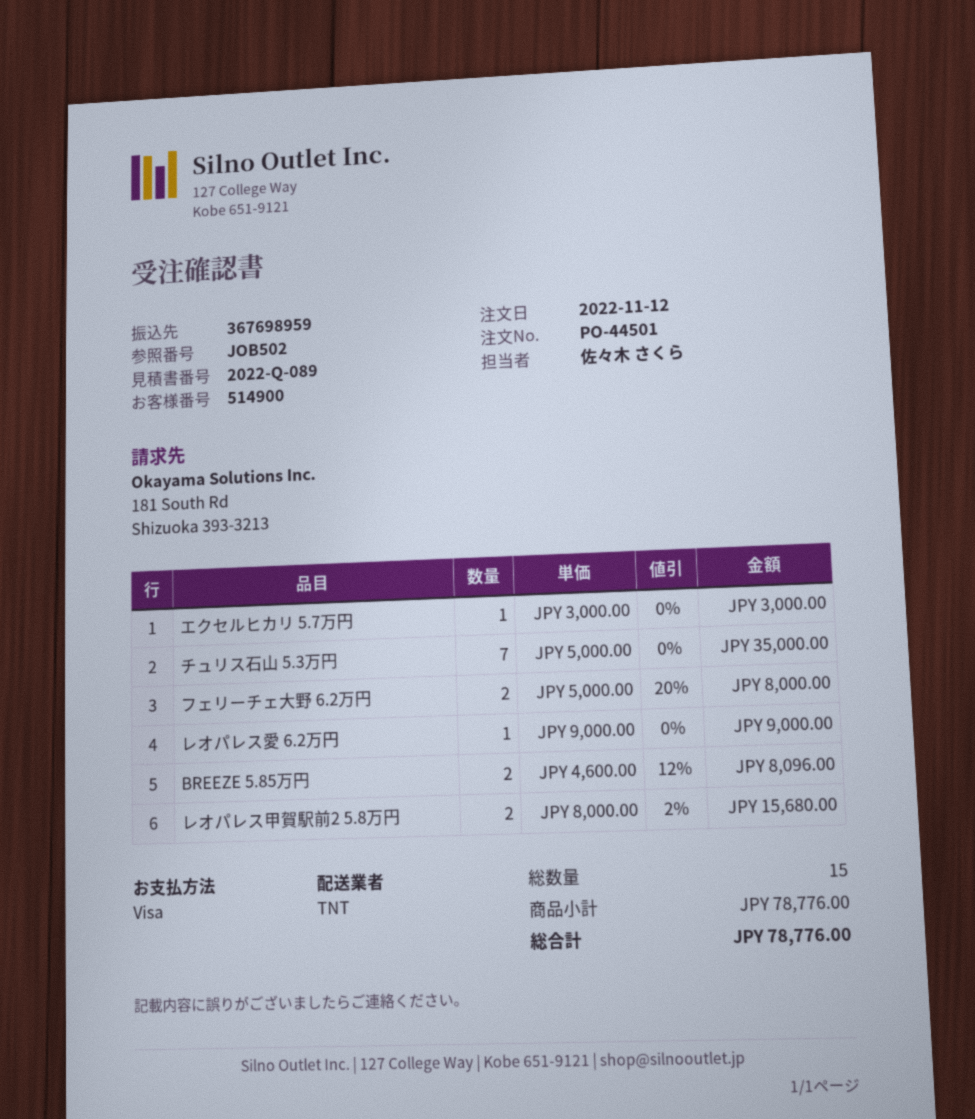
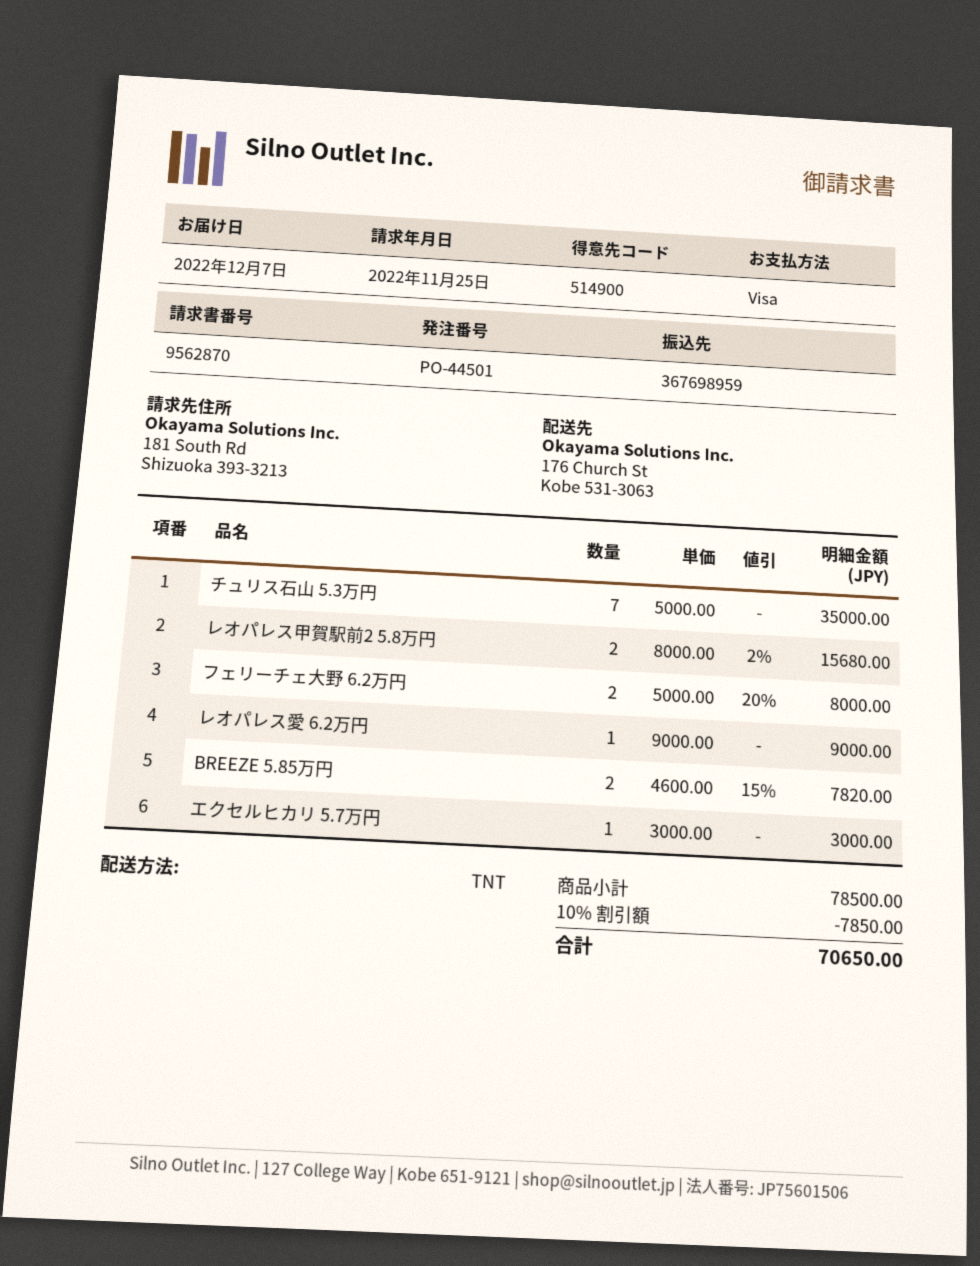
BREEZE 5.85万円: 2 x 4600.00 - 12% = 8096.00 -> 2 x 4600.00 - 15% = 7820.00
subtotal: 78776.00 -> 78500.00
discount: none -> 10% = 7850.00
total: 78776.00 -> 70650.00

